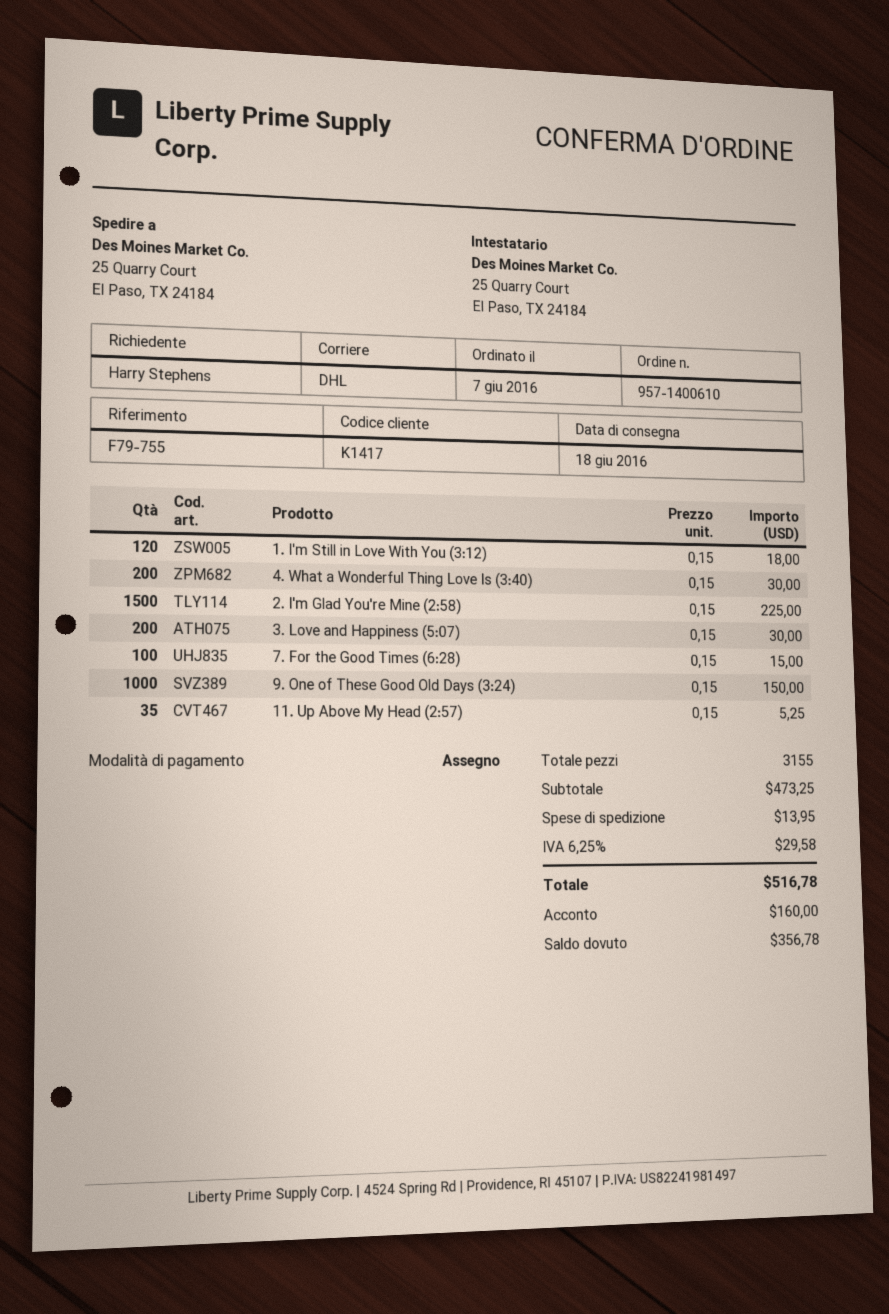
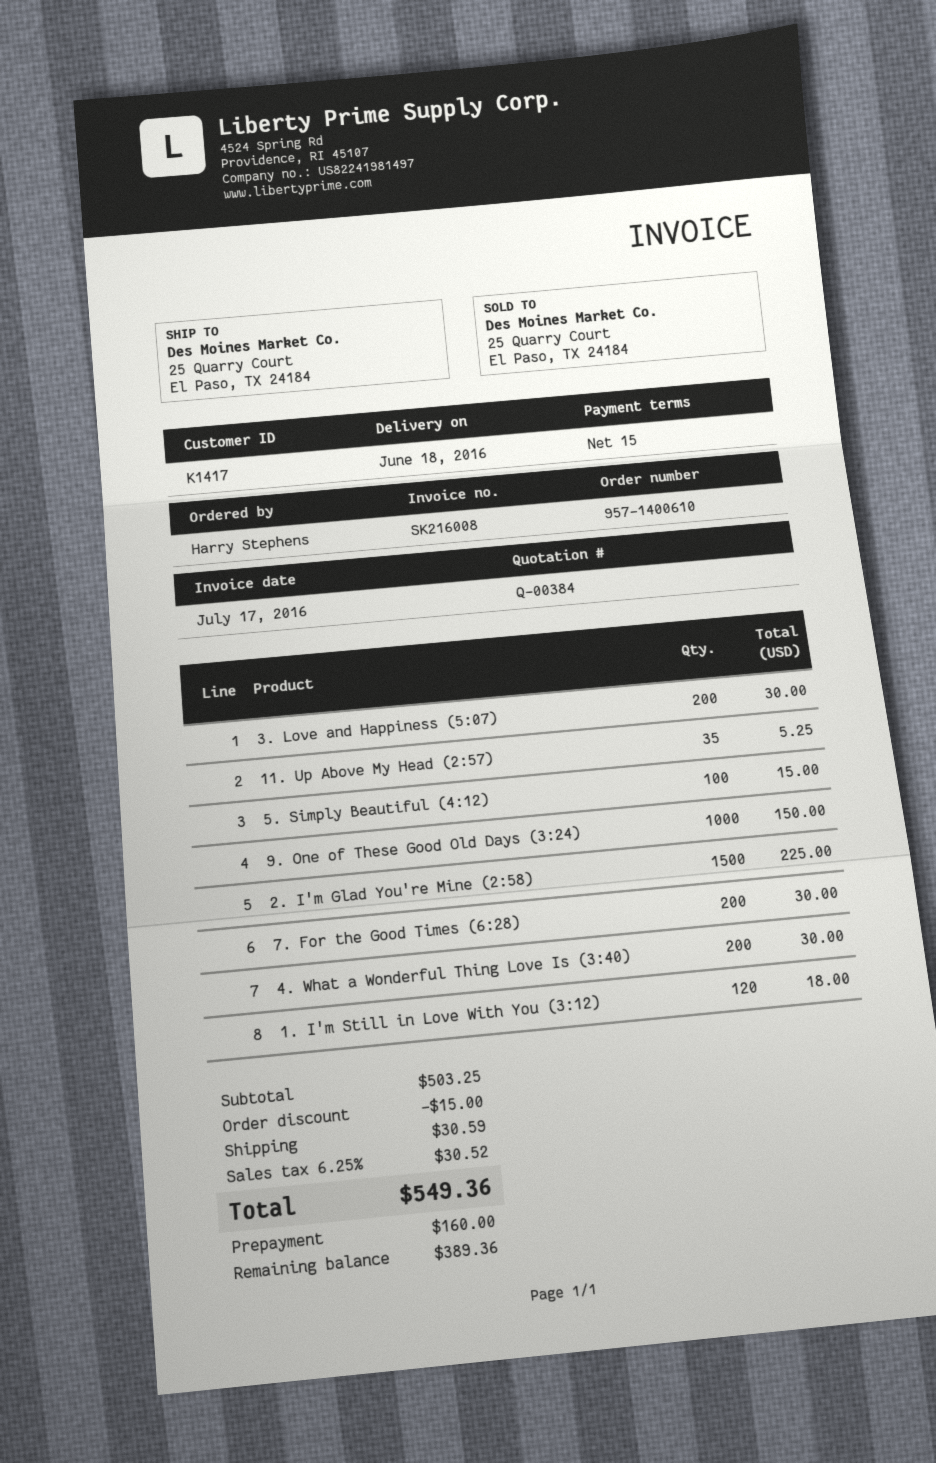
7. For the Good Times (6:28): 100 for 15.00 -> 200 for 30.00
5. Simply Beautiful (4:12): none -> 100 for 15.00
subtotal: 473.25 -> 503.25
discount: none -> 15.00
shipping: 13.95 -> 30.59
tax: 6.25% = 29.58 -> 6.25% = 30.52
total: 516.78 -> 549.36
balance: 356.78 -> 389.36

